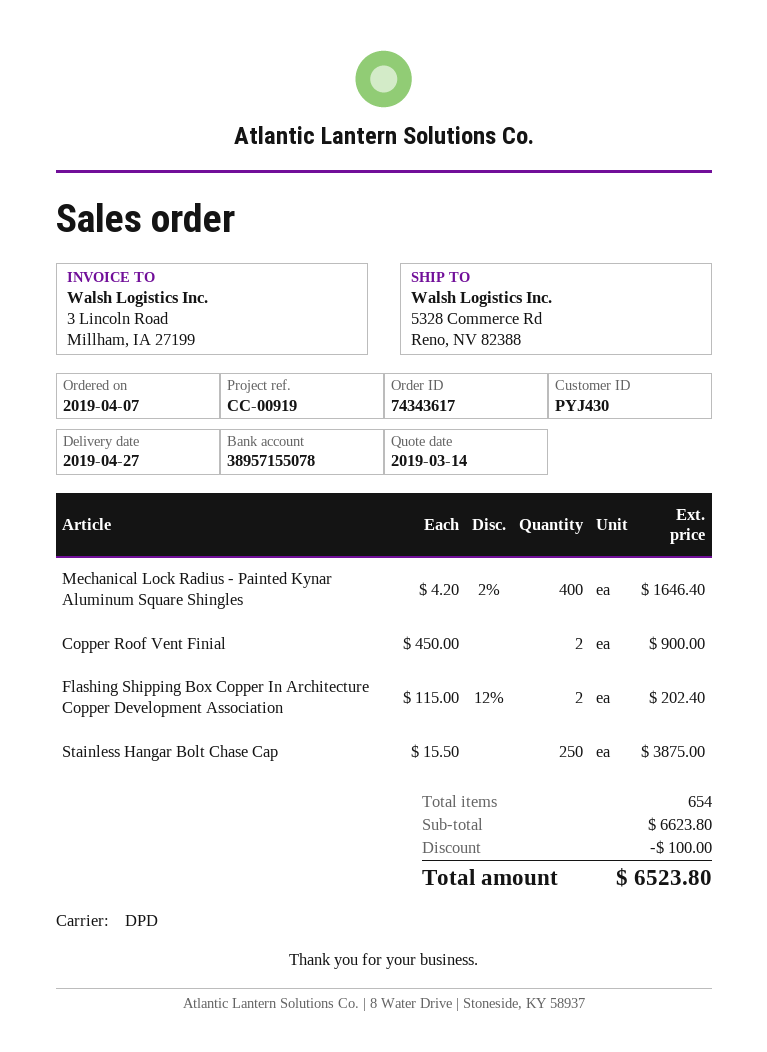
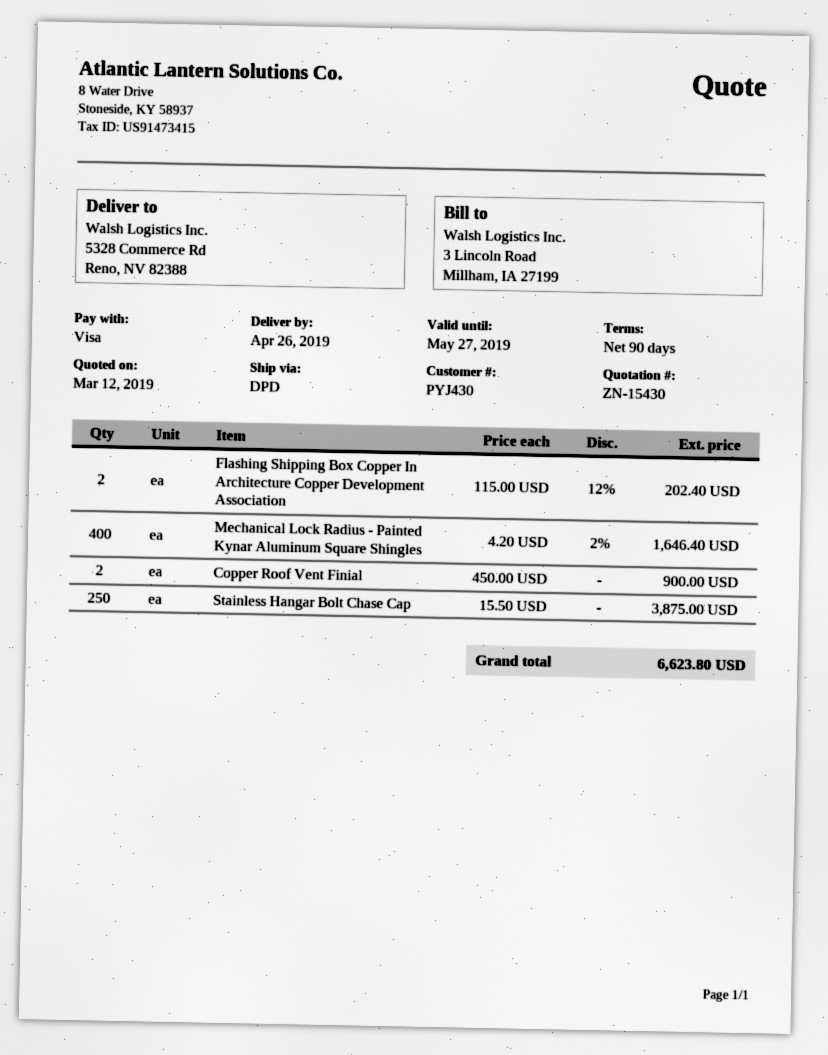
quote date: 2019-03-14 -> 2019-03-12
delivery date: 2019-04-27 -> 2019-04-26
discount: 100.00 -> none
total: 6523.80 -> 6623.80

